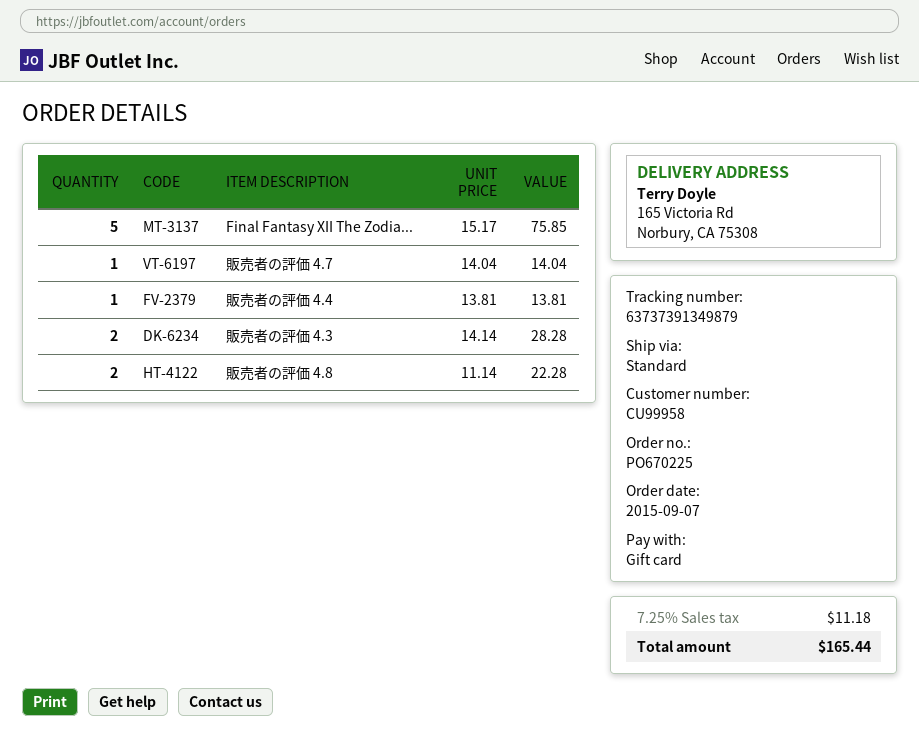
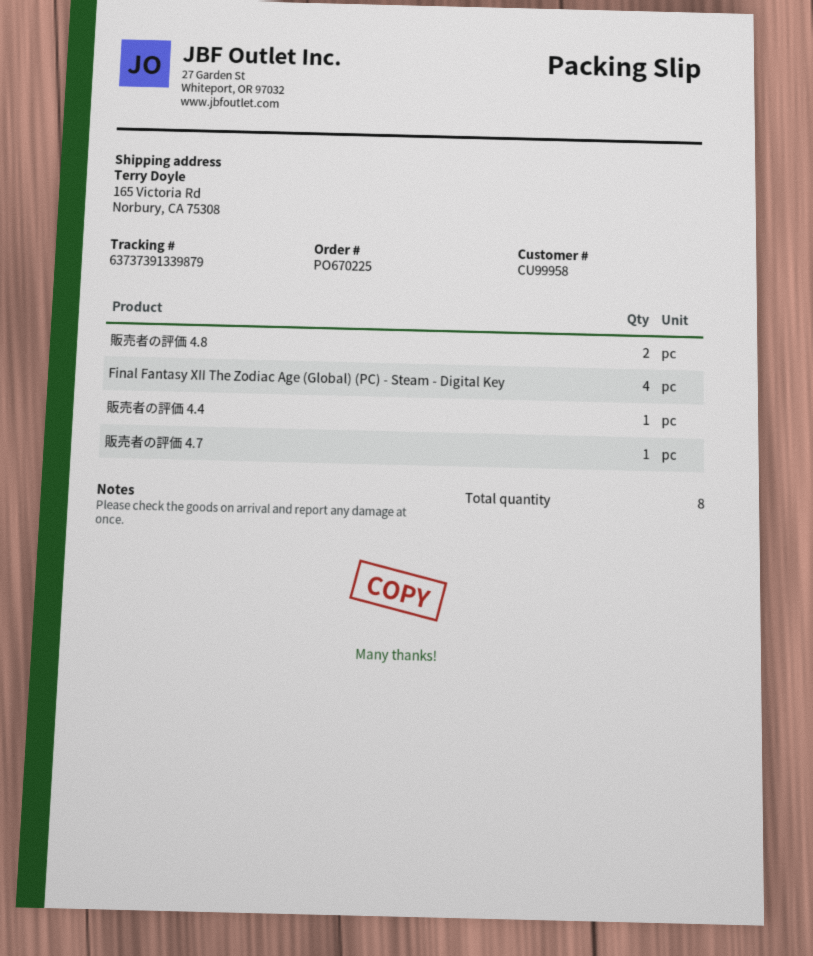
tracking number: 63737391349879 -> 63737391339879
Final Fantasy XII The Zodia...: 5 -> 4
販売者の評価 4.3: 2 -> none

